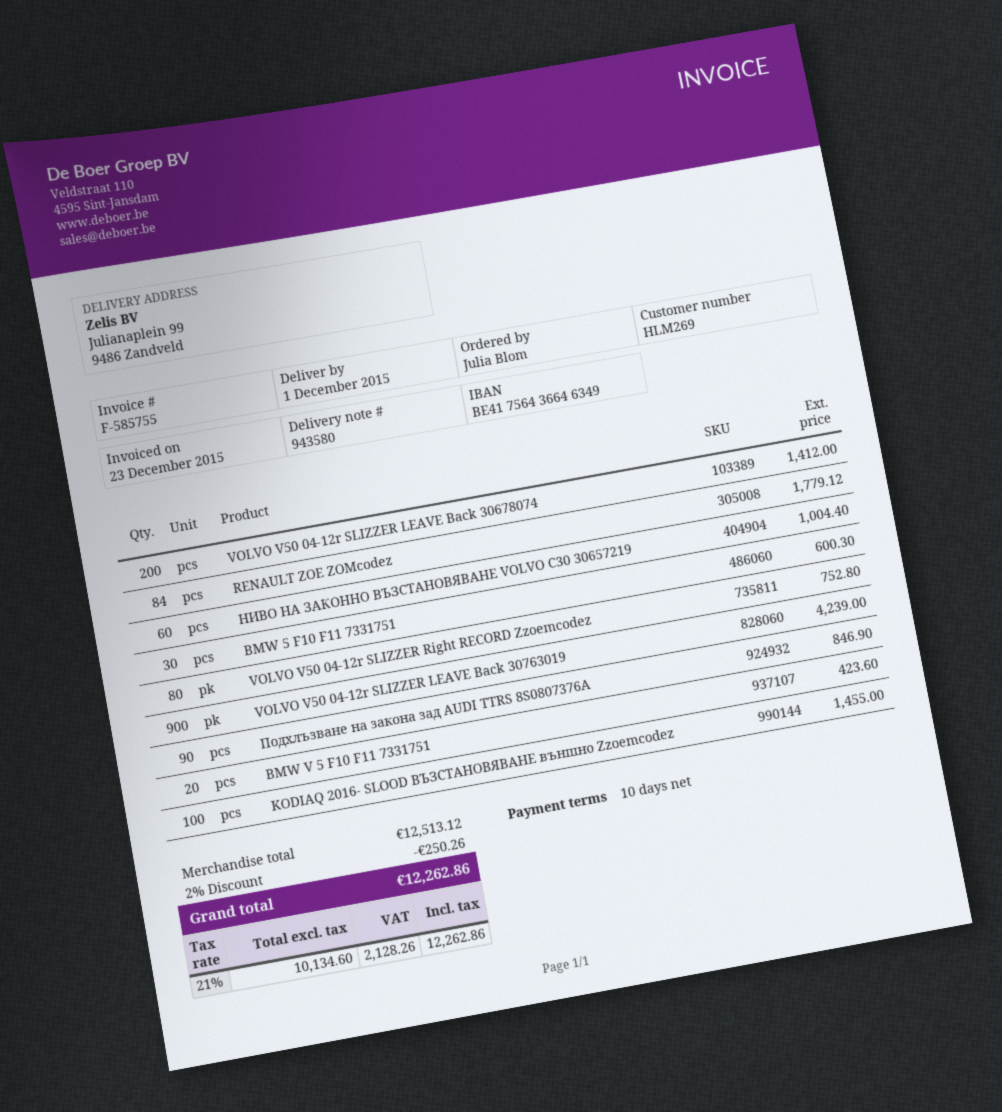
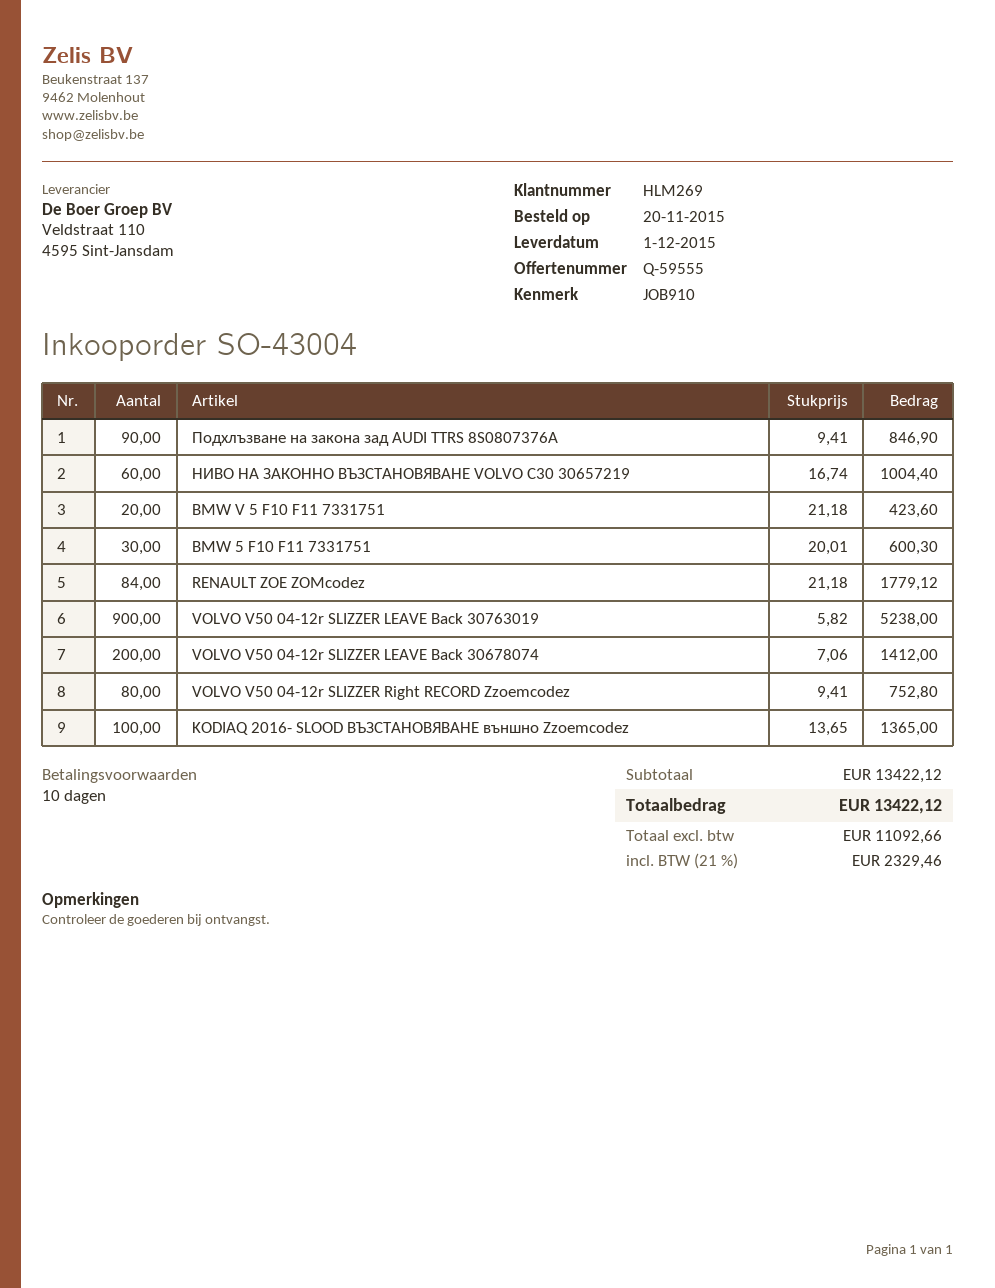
VOLVO V50 04-12r SLIZZER LEAVE Back 30763019: 900 for 4239.00 -> 900 for 5238.00
KODIAQ 2016- SLOOD ВЪЗСТАНОВЯВАНЕ външно Zzoemcodez: 100 for 1455.00 -> 100 for 1365.00
subtotal: 12513.12 -> 13422.12
discount: 2% = 250.26 -> none
net: 10134.60 -> 11092.66
tax: 21% = 2128.26 -> 21% = 2329.46
total: 12262.86 -> 13422.12

